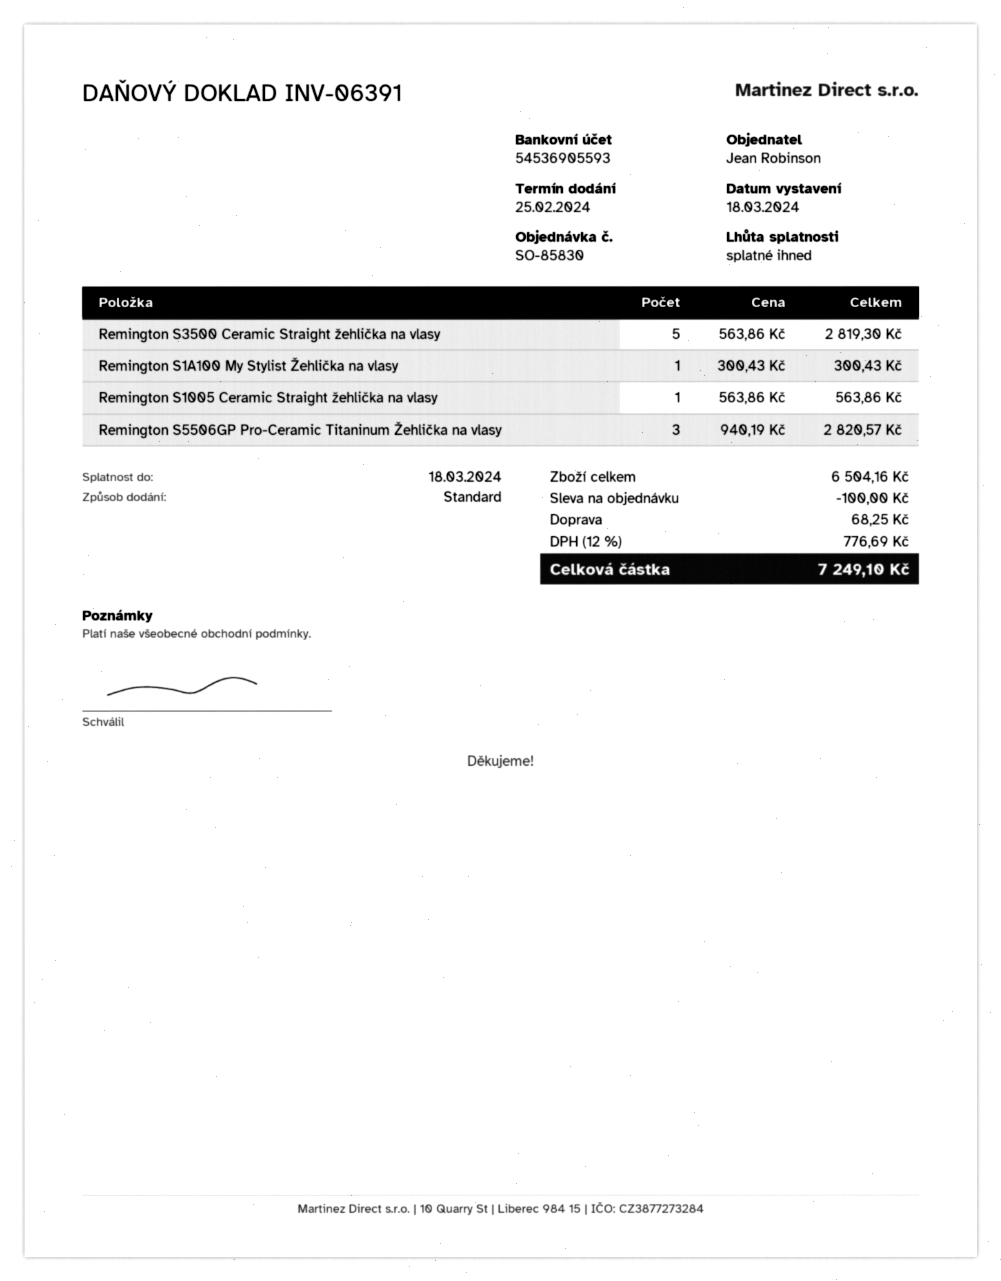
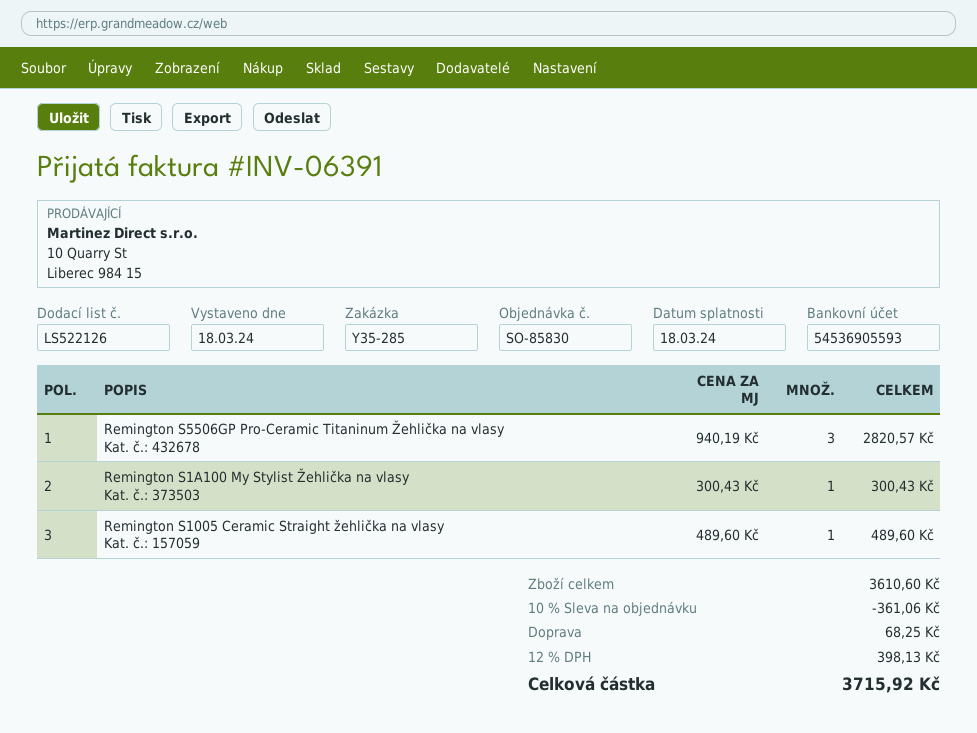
Remington S3500 Ceramic Straight žehlička na vlasy: 5 x 563.86 = 2819.30 -> none
Remington S1005 Ceramic Straight žehlička na vlasy: 1 x 563.86 = 563.86 -> 1 x 489.60 = 489.60
subtotal: 6504.16 -> 3610.60
discount: 100.00 -> 361.06
tax: 12% = 776.69 -> 12% = 398.13
total: 7249.10 -> 3715.92

